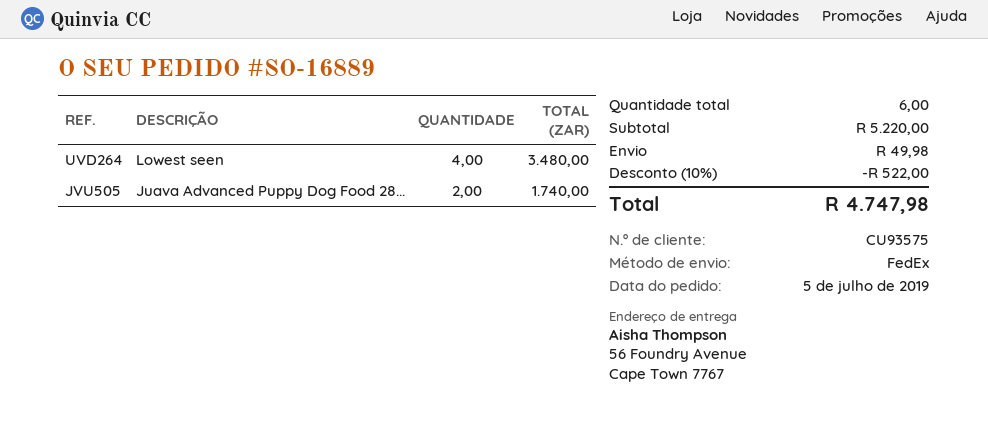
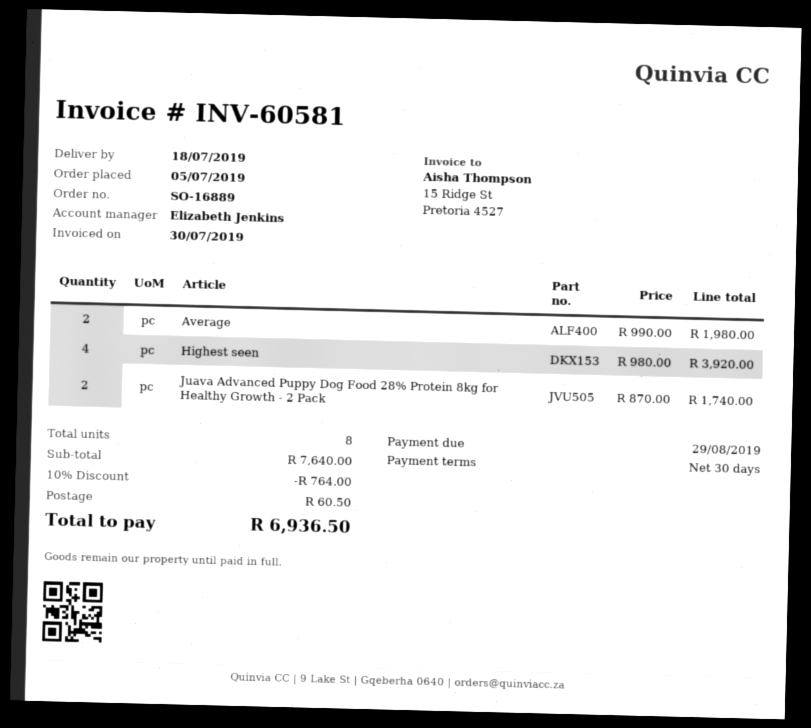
Lowest seen: 4 for 3480.00 -> none
Average: none -> 2 for 1980.00
Highest seen: none -> 4 for 3920.00
total quantity: 6 -> 8
subtotal: 5220.00 -> 7640.00
discount: 10% = 522.00 -> 10% = 764.00
shipping: 49.98 -> 60.50
total: 4747.98 -> 6936.50

